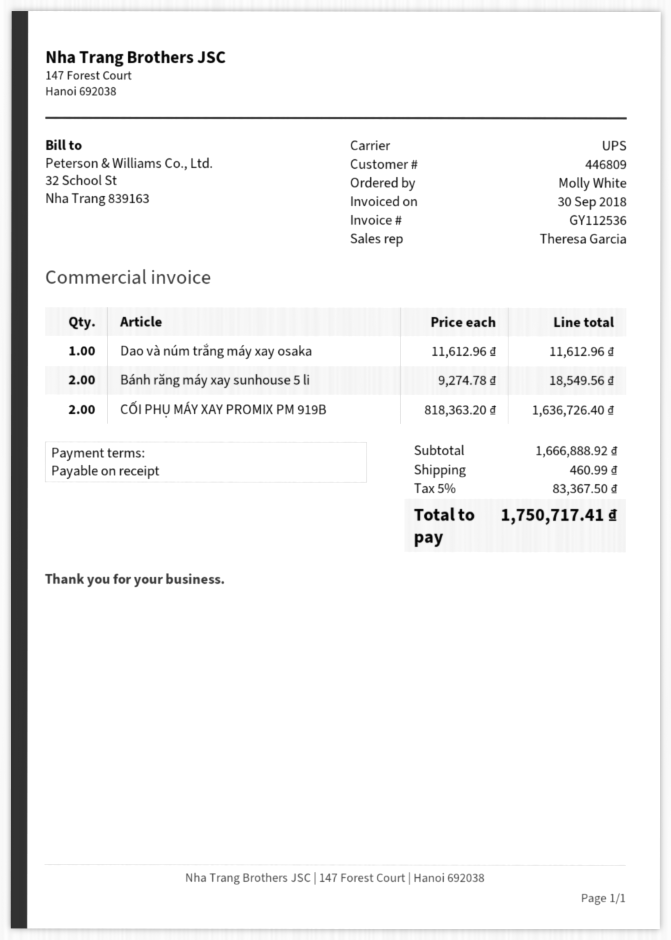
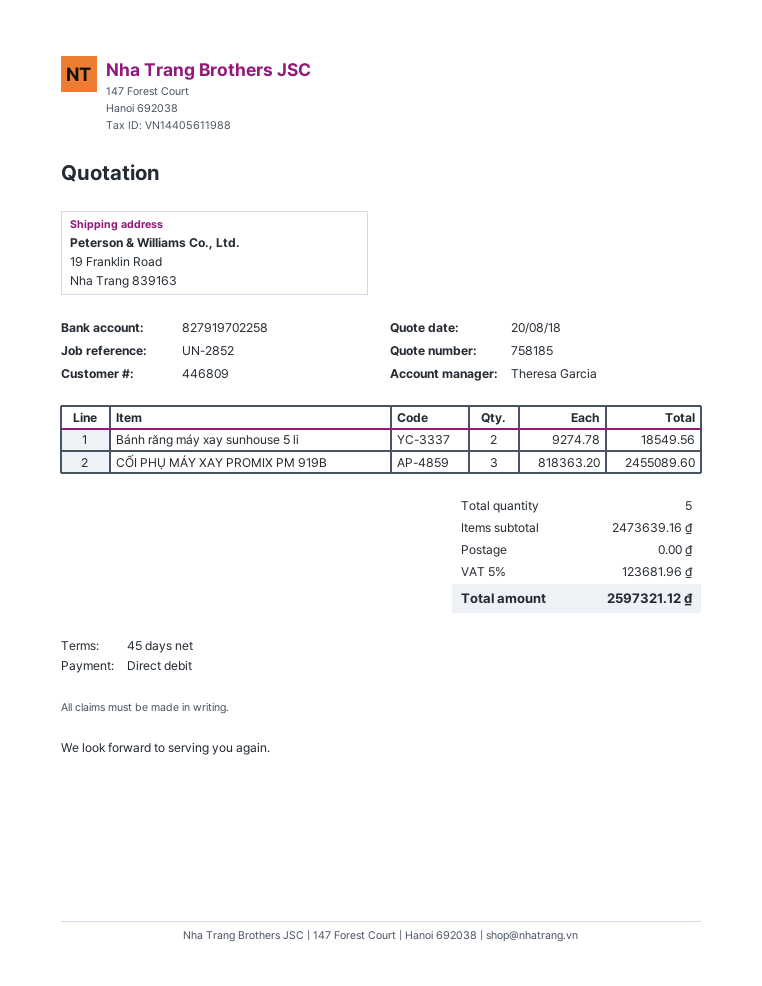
payment terms: on receipt -> 45 days
Dao và núm trắng máy xay osaka: 1 x 11612.96 = 11612.96 -> none
CỐI PHỤ MÁY XAY PROMIX PM 919B: 2 x 818363.20 = 1636726.40 -> 3 x 818363.20 = 2455089.60
subtotal: 1666888.92 -> 2473639.16
shipping: 460.99 -> 0.00
tax: 5% = 83367.50 -> 5% = 123681.96
total: 1750717.41 -> 2597321.12

